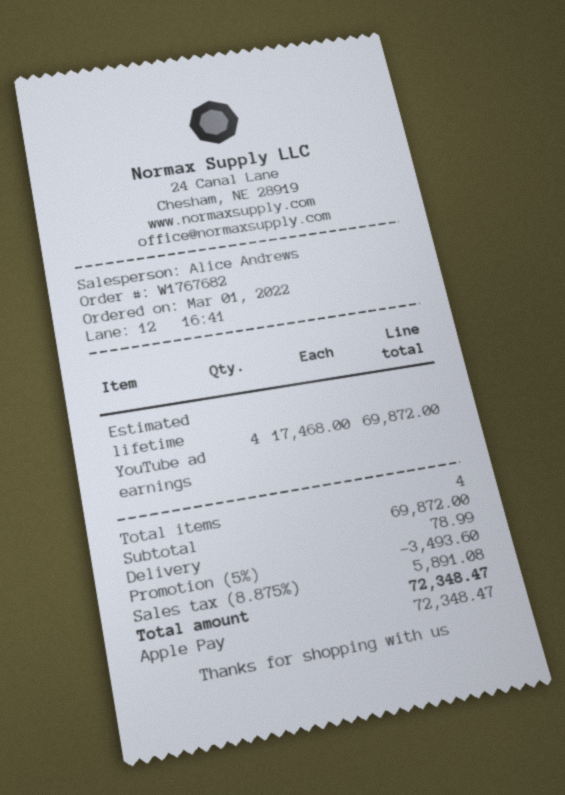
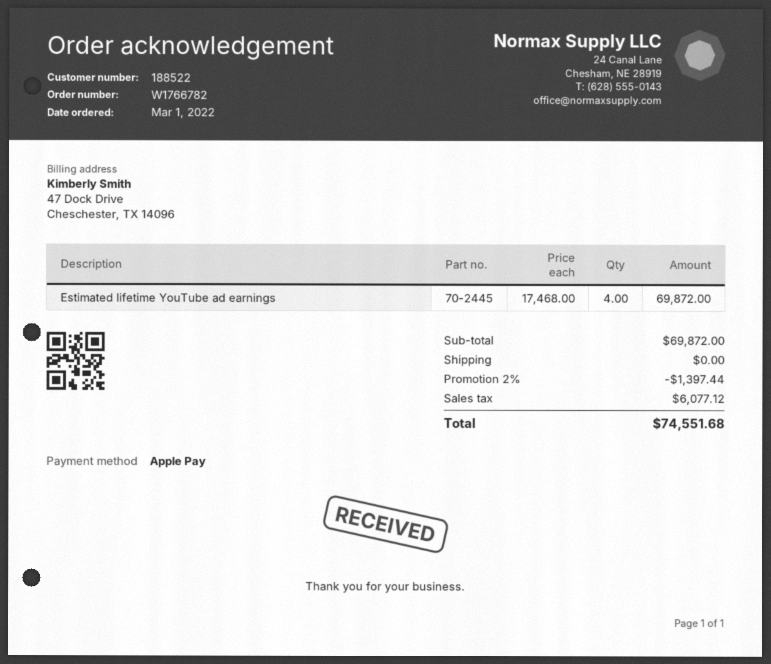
order number: W1767682 -> W1766782
discount: 5% = 3493.60 -> 2% = 1397.44
shipping: 78.99 -> 0.00
tax: 5891.08 -> 6077.12
total: 72348.47 -> 74551.68

